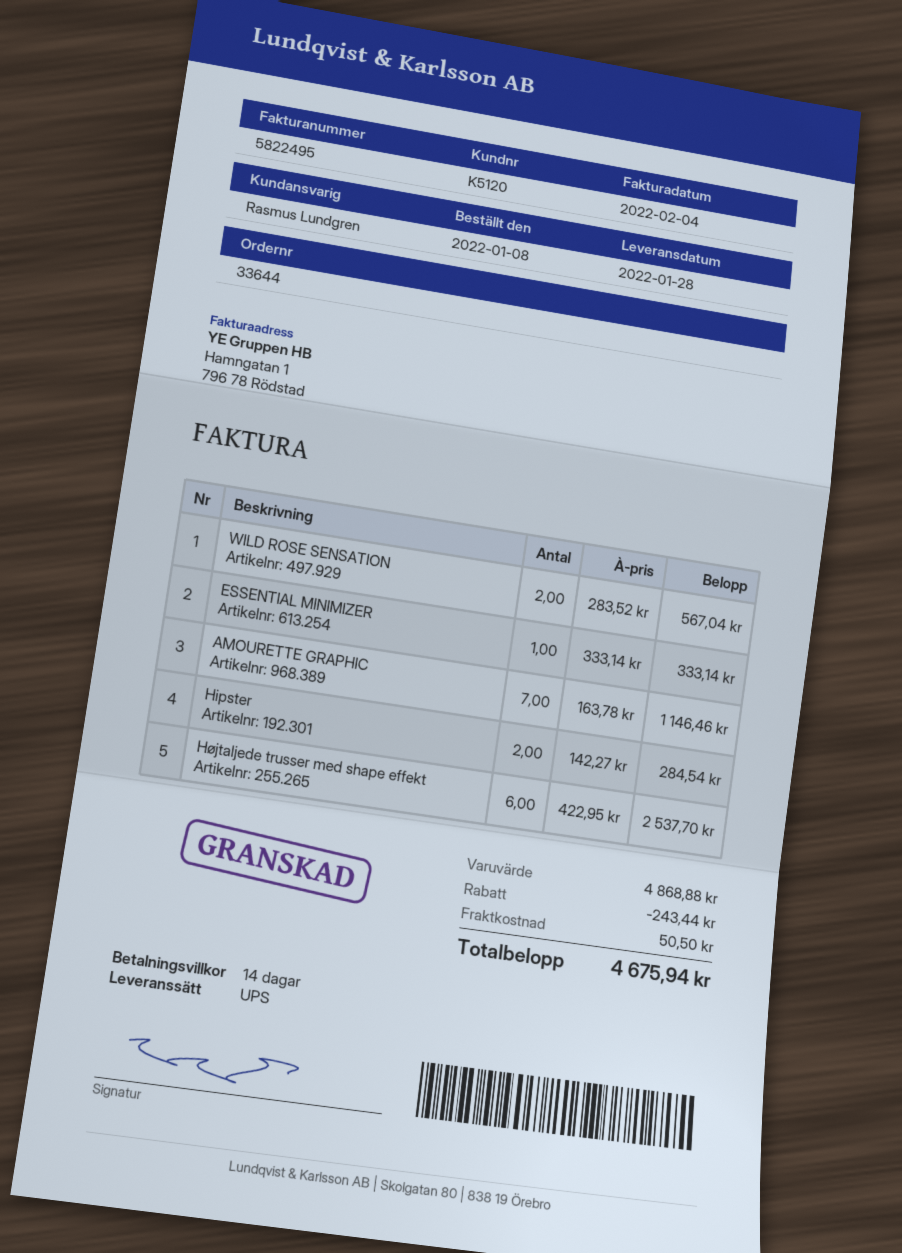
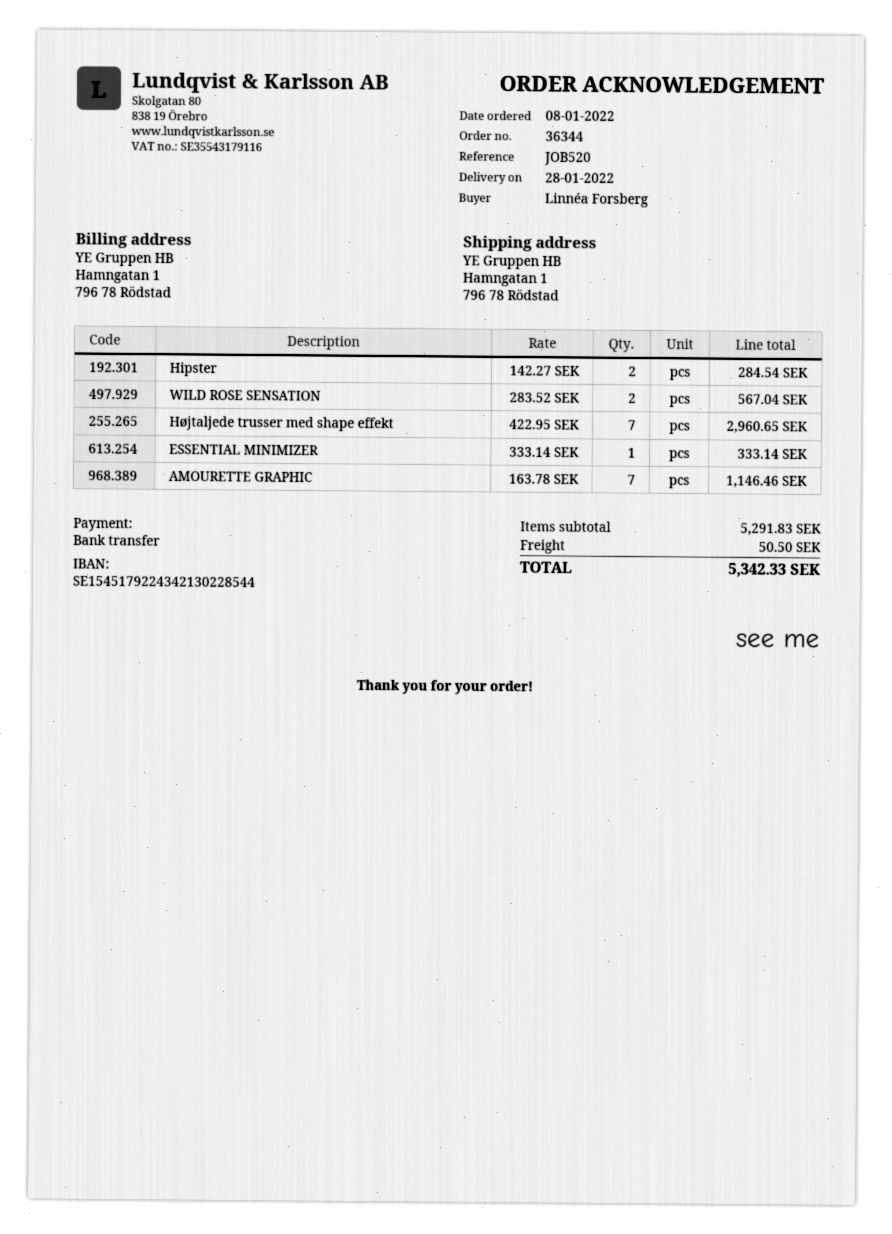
order number: 33644 -> 36344
Højtaljede trusser med shape effekt: 6 x 422.95 = 2537.70 -> 7 x 422.95 = 2960.65
subtotal: 4868.88 -> 5291.83
discount: 243.44 -> none
total: 4675.94 -> 5342.33

